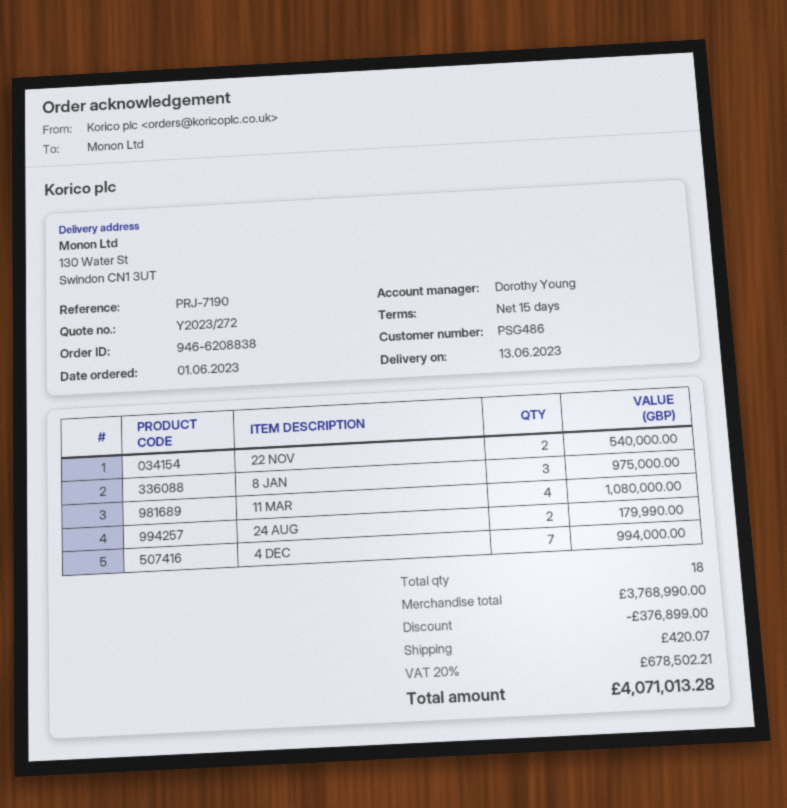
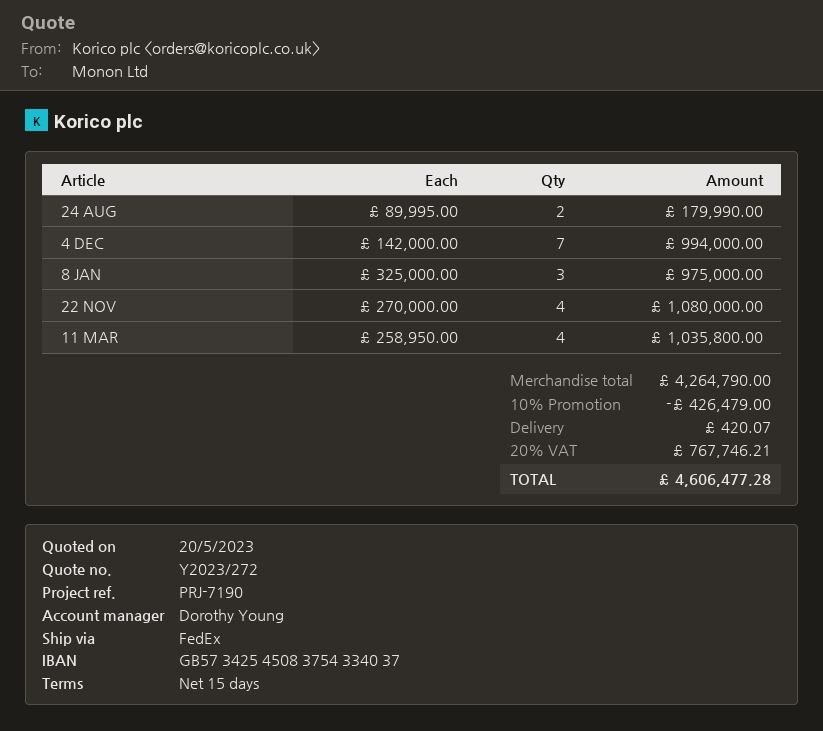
22 NOV: 2 for 540000.00 -> 4 for 1080000.00
11 MAR: 4 for 1080000.00 -> 4 for 1035800.00
subtotal: 3768990.00 -> 4264790.00
discount: 376899.00 -> 426479.00
tax: 20% = 678502.21 -> 20% = 767746.21
total: 4071013.28 -> 4606477.28

